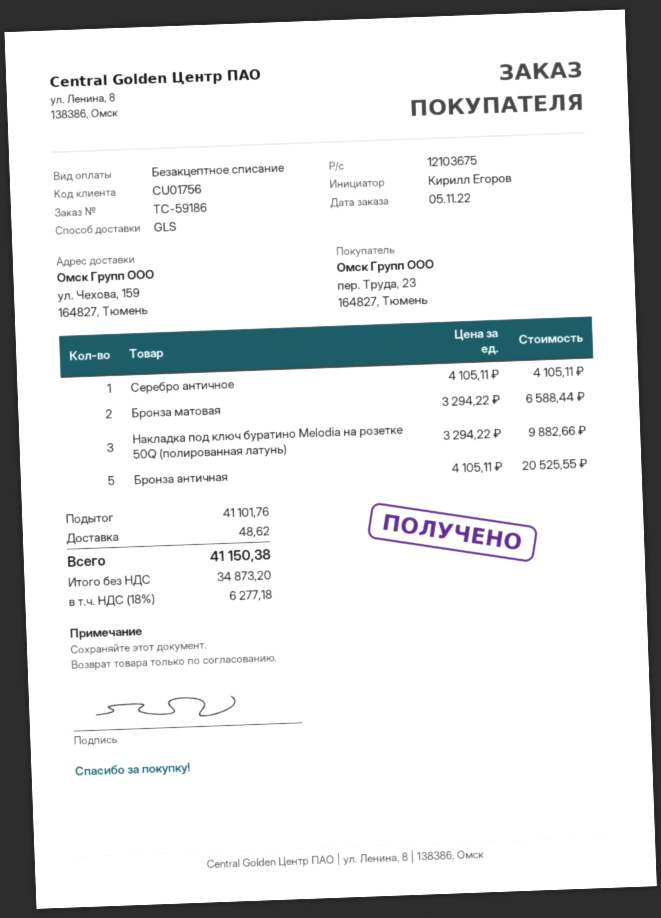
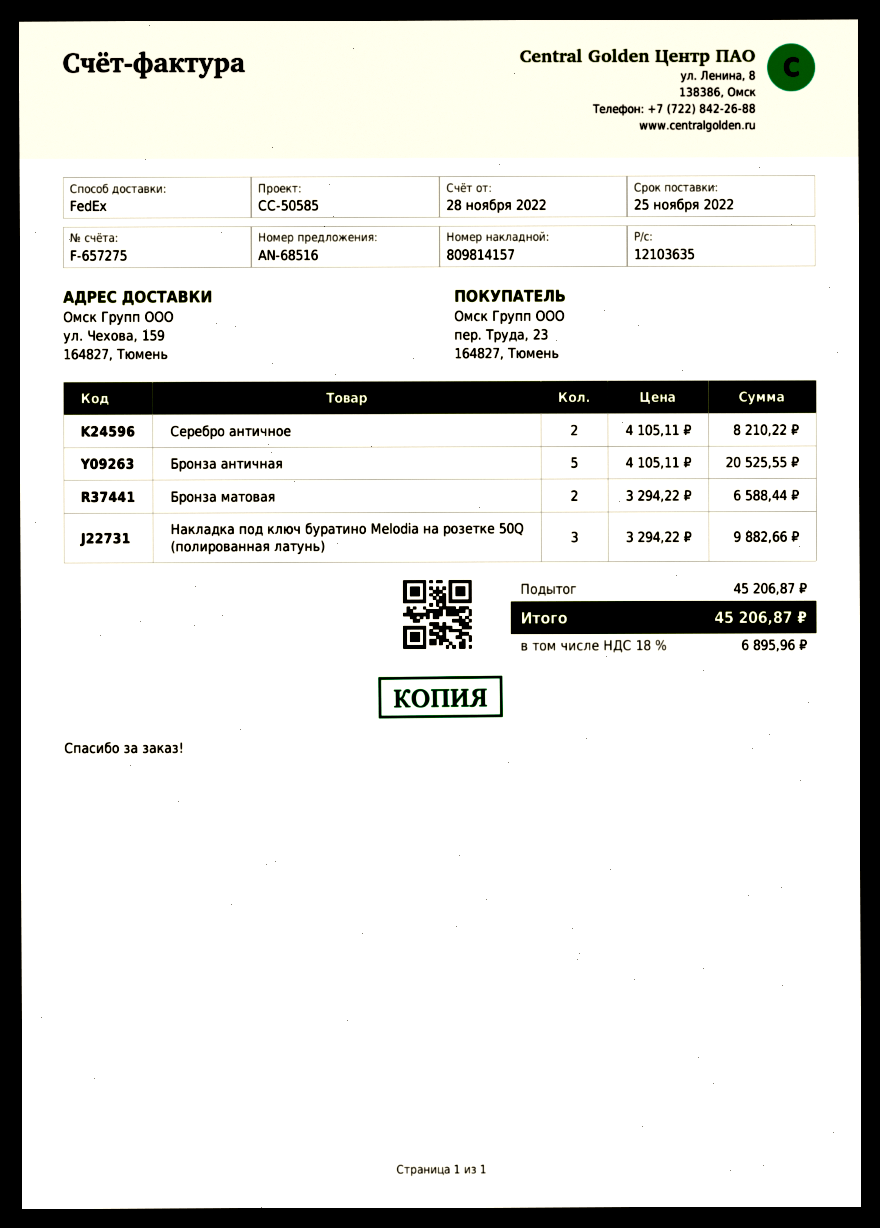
bank account: 12103675 -> 12103635
shipping method: GLS -> FedEx
Серебро античное: 1 x 4105.11 = 4105.11 -> 2 x 4105.11 = 8210.22
subtotal: 41101.76 -> 45206.87
shipping: 48.62 -> none
tax: 18% = 6277.18 -> 18% = 6895.96
total: 41150.38 -> 45206.87

